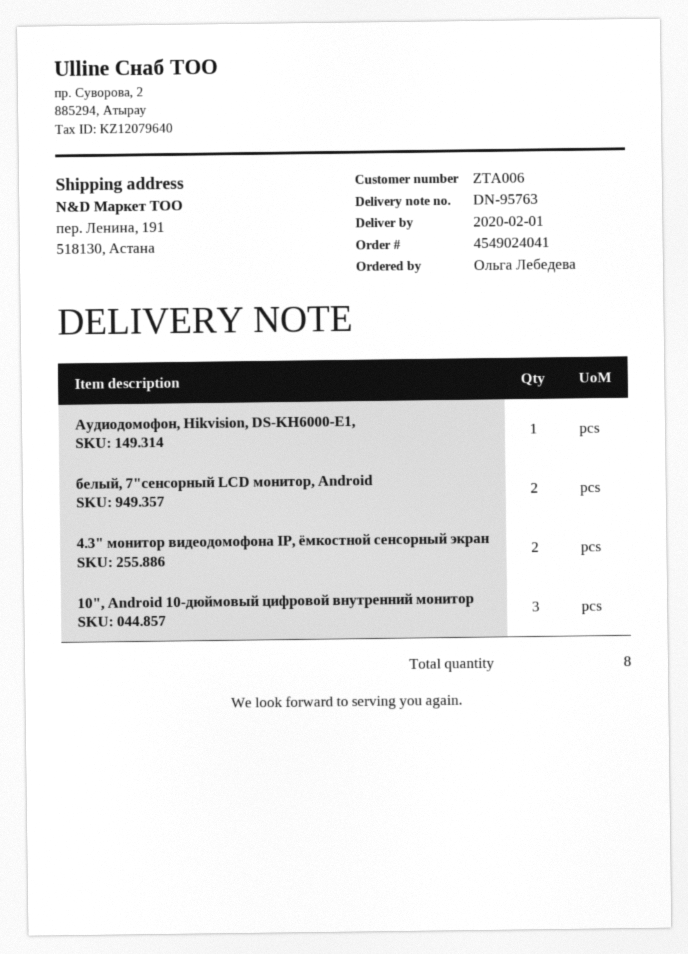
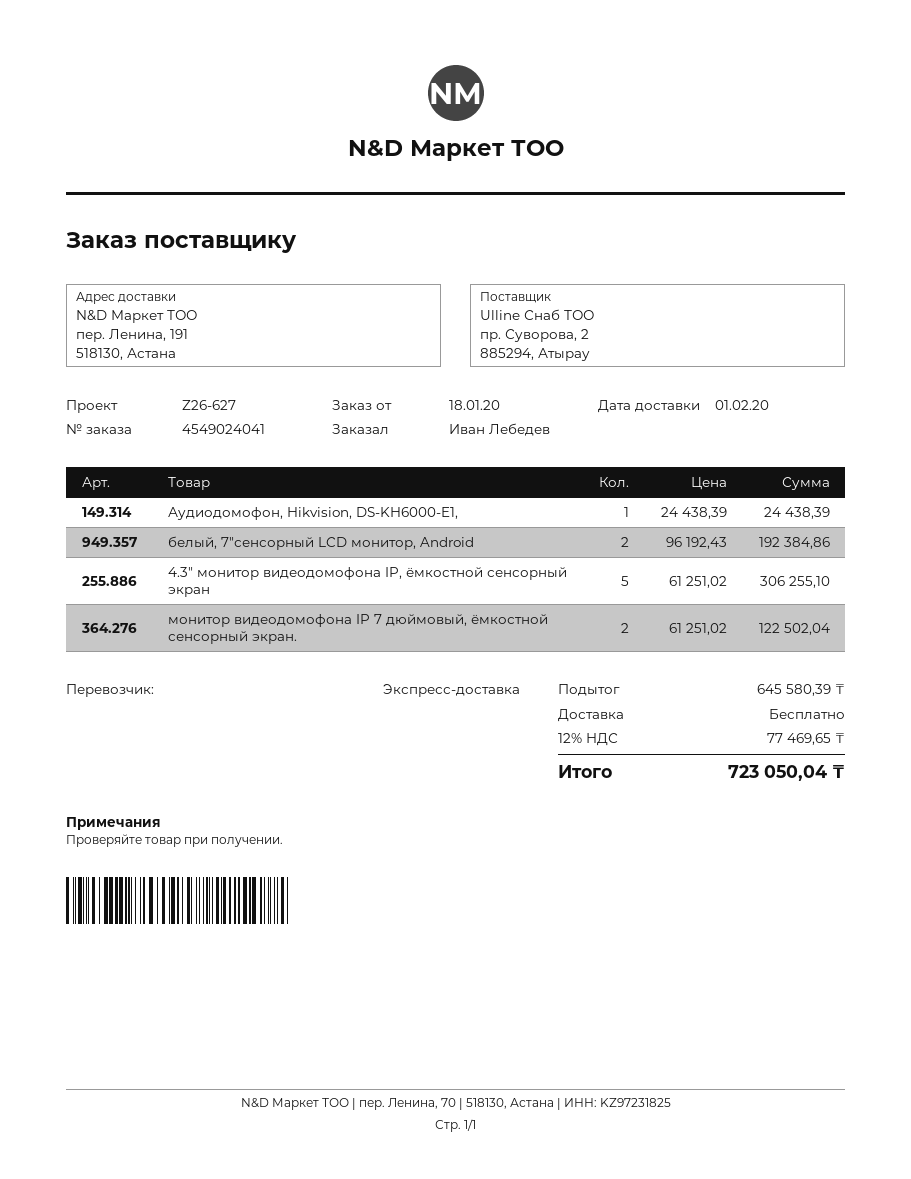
ordered by: Ольга Лебедева -> Иван Лебедев
4.3" монитор видеодомофона IP, ёмкостной сенсорный экран: 2 -> 5
10", Android 10-дюймовый цифровой внутренний монитор: 3 -> none
монитор видеодомофона IP 7 дюймовый, ёмкостной сенсорный экран.: none -> 2

